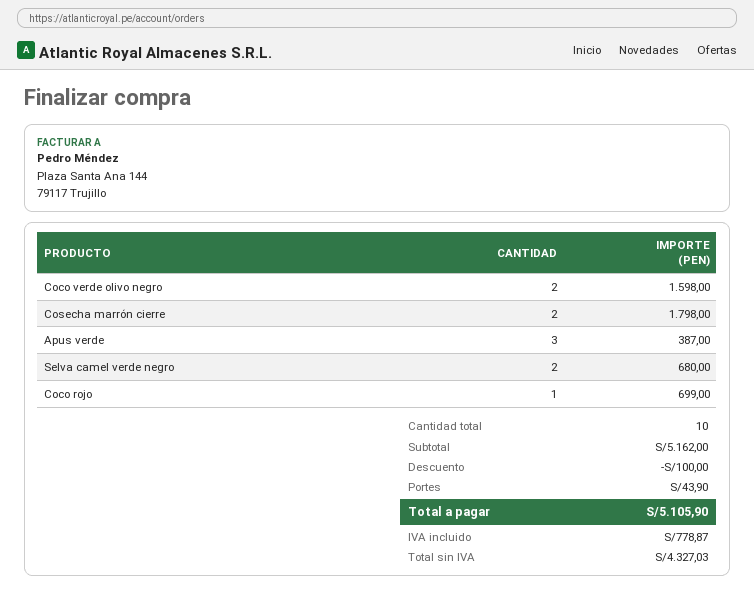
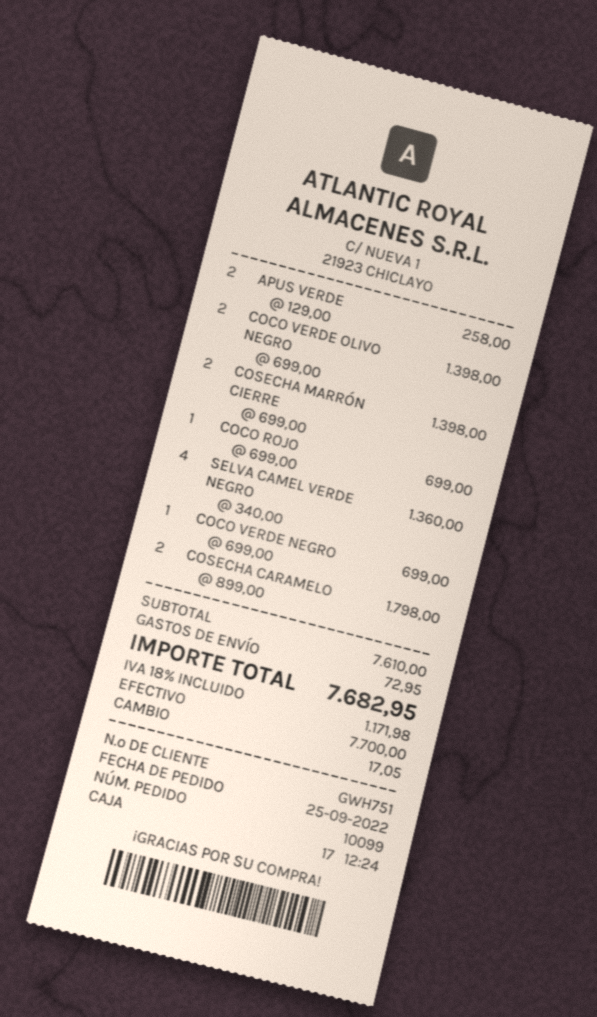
Coco verde olivo negro: 2 for 1598.00 -> 2 for 1398.00
Cosecha marrón cierre: 2 for 1798.00 -> 2 for 1398.00
Apus verde: 3 for 387.00 -> 2 for 258.00
Selva camel verde negro: 2 for 680.00 -> 4 for 1360.00
COCO VERDE NEGRO: none -> 1 for 699.00
COSECHA CARAMELO: none -> 2 for 1798.00
subtotal: 5162.00 -> 7610.00
discount: 100.00 -> none
shipping: 43.90 -> 72.95
tax: 778.87 -> 1171.98
total: 5105.90 -> 7682.95

